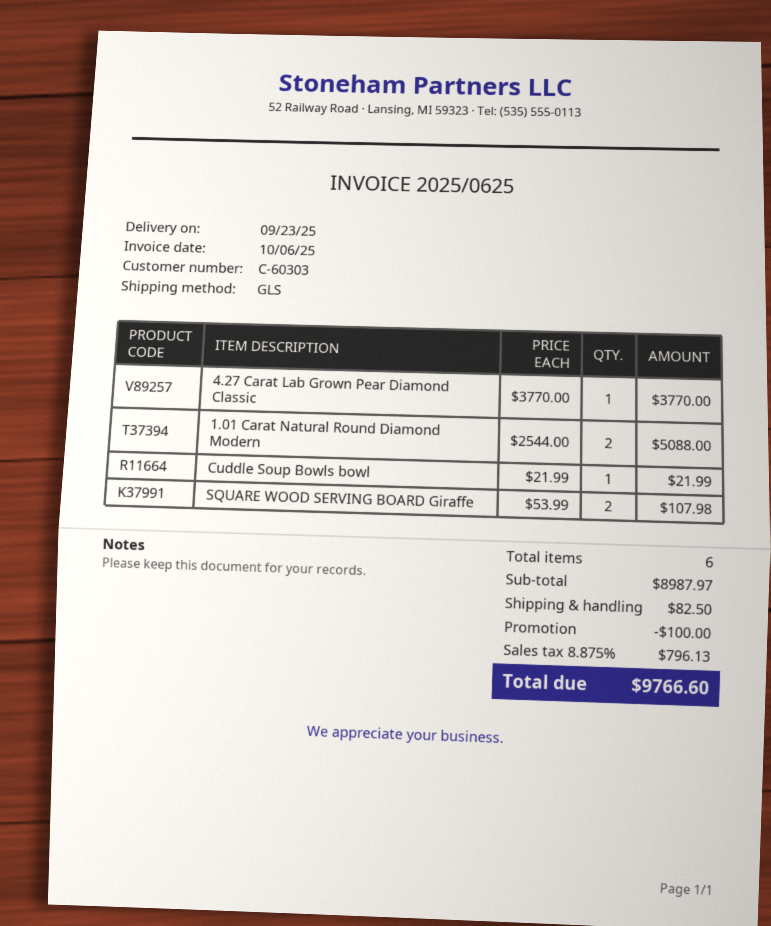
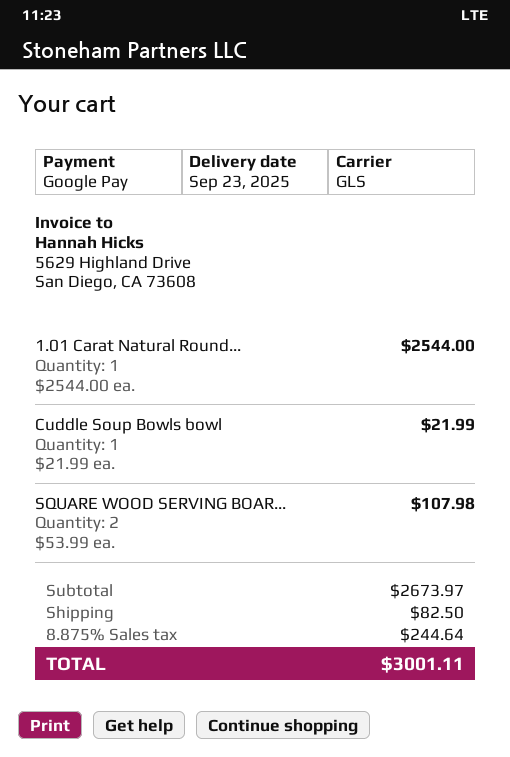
4.27 Carat Lab Grown Pear Diamond Classic: 1 x 3770.00 = 3770.00 -> none
1.01 Carat Natural Round Diamond Modern: 2 x 2544.00 = 5088.00 -> 1 x 2544.00 = 2544.00
subtotal: 8987.97 -> 2673.97
discount: 100.00 -> none
tax: 8.875% = 796.13 -> 8.875% = 244.64
total: 9766.60 -> 3001.11

